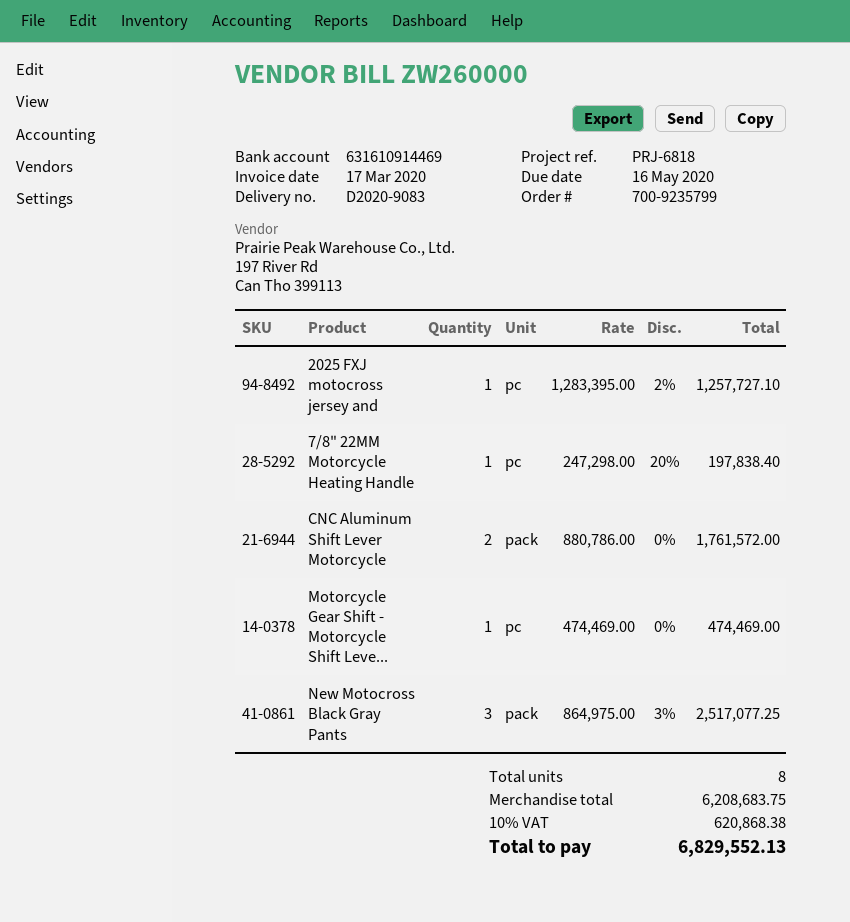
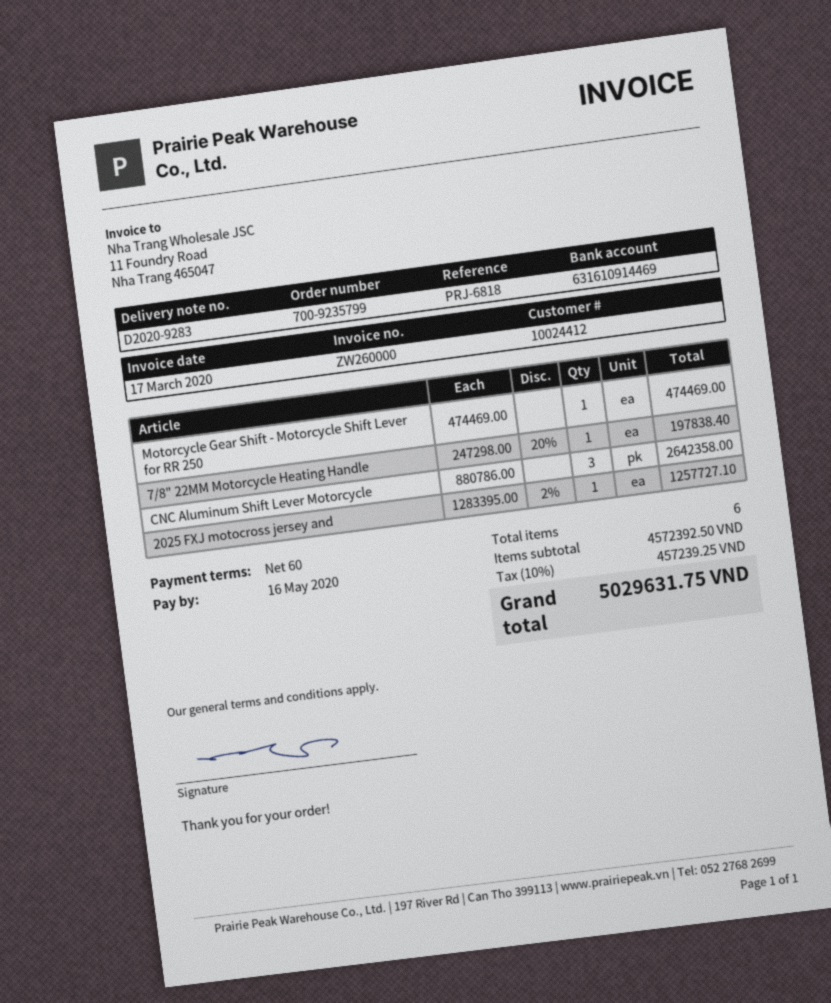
delivery note number: D2020-9083 -> D2020-9283
CNC Aluminum Shift Lever Motorcycle: 2 x 880786.00 = 1761572.00 -> 3 x 880786.00 = 2642358.00
New Motocross Black Gray Pants: 3 x 864975.00 - 3% = 2517077.25 -> none
total quantity: 8 -> 6
subtotal: 6208683.75 -> 4572392.50
tax: 10% = 620868.38 -> 10% = 457239.25
total: 6829552.13 -> 5029631.75

